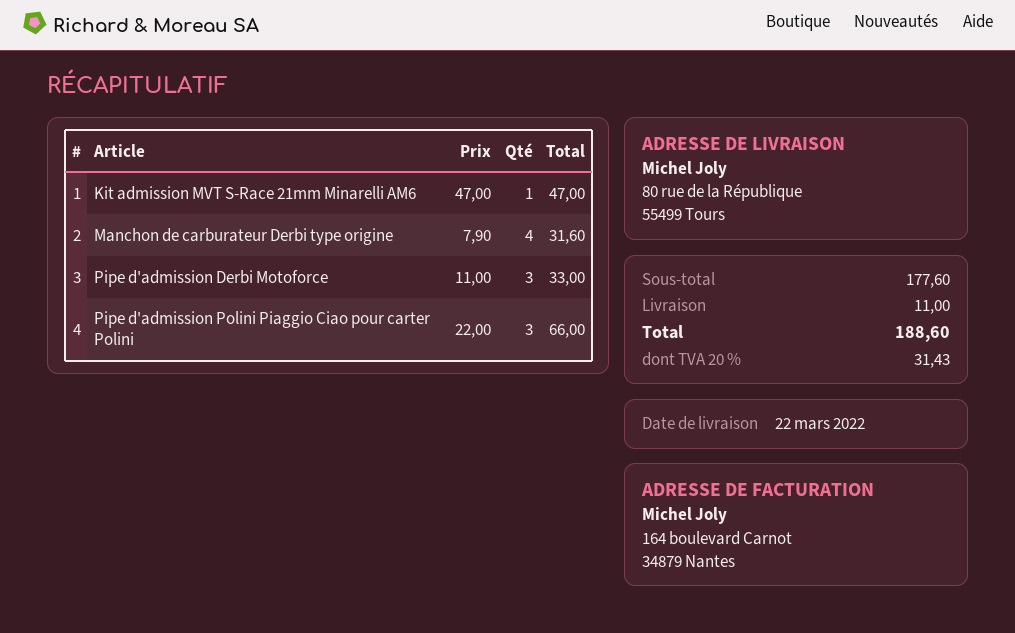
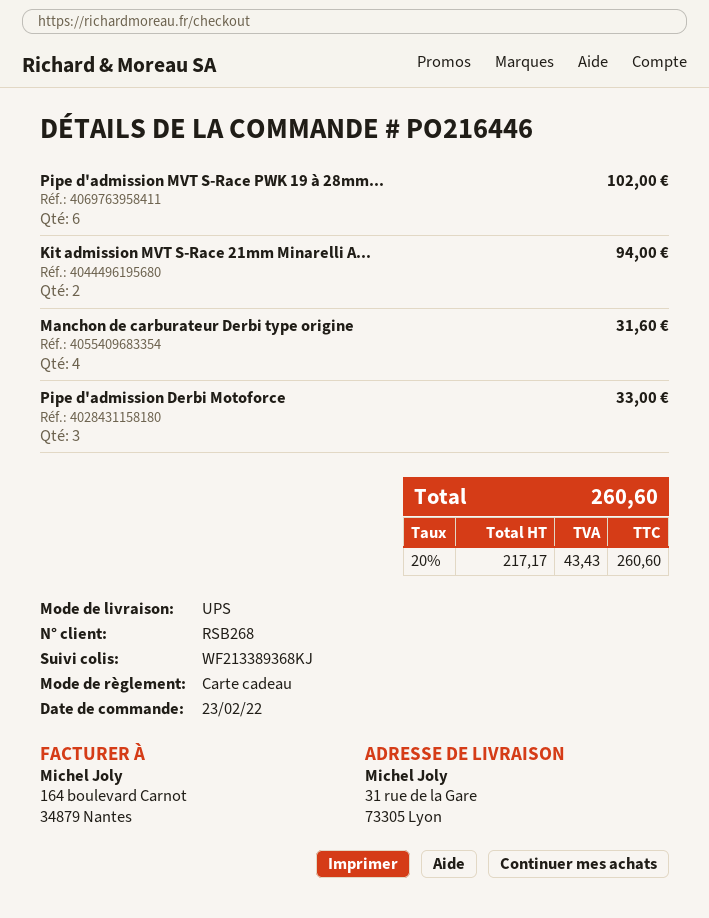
ship to: 80 rue de la République, 55499 Tours -> 31 rue de la Gare, 73305 Lyon
Kit admission MVT S-Race 21mm Minarelli AM6: 1 for 47.00 -> 2 for 94.00
Pipe d'admission Polini Piaggio Ciao pour carter Polini: 3 for 66.00 -> none
Pipe d'admission MVT S-Race PWK 19 à 28mm...: none -> 6 for 102.00
shipping: 11.00 -> none
tax: 20% = 31.43 -> 20% = 43.43
total: 188.60 -> 260.60

